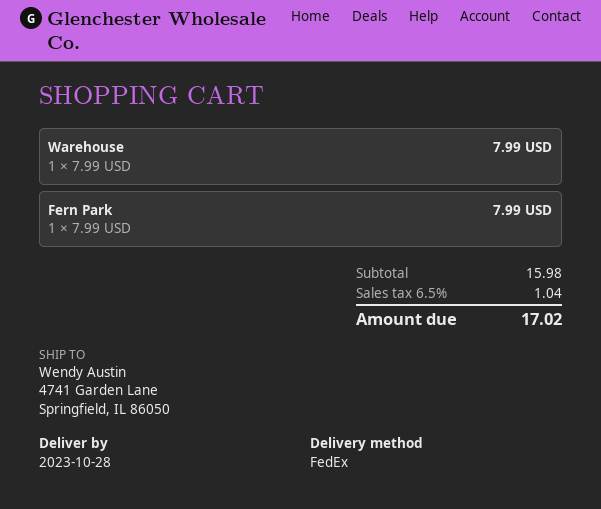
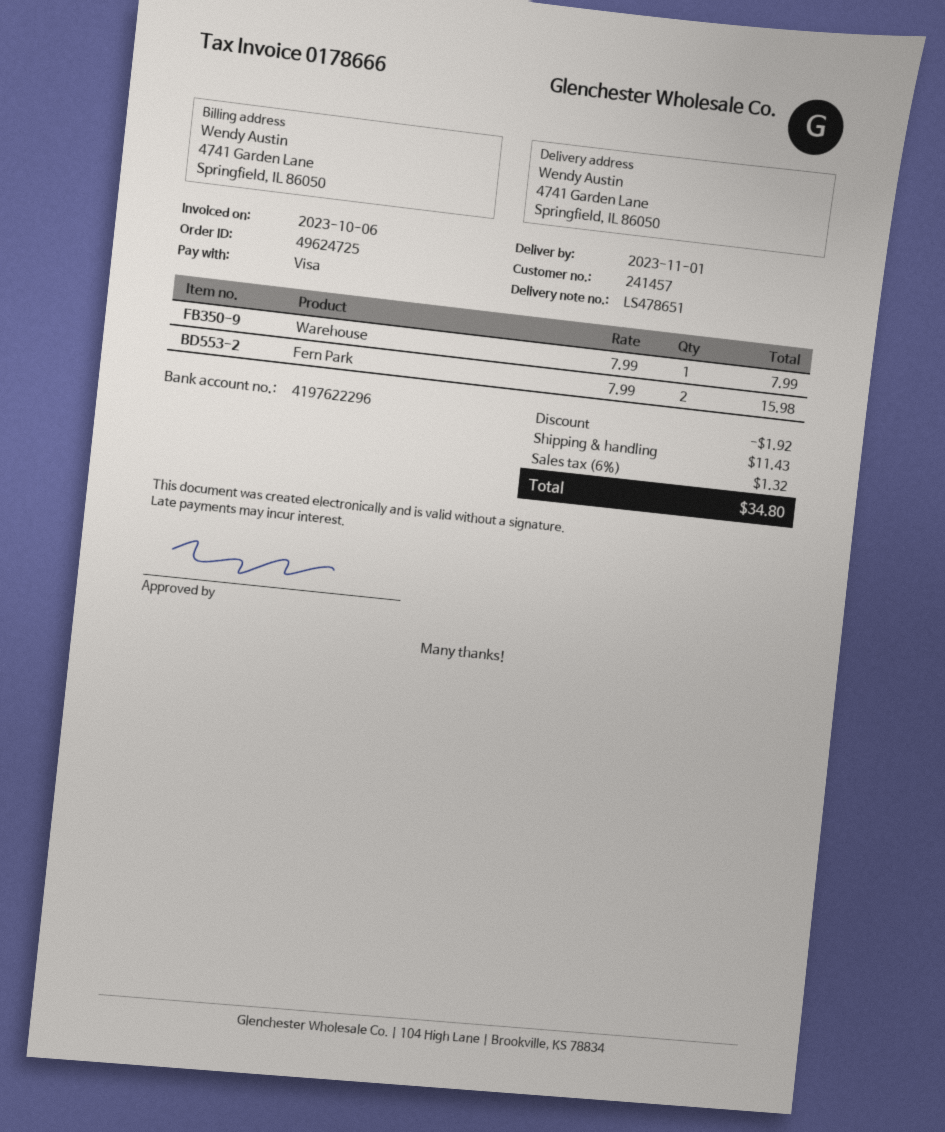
delivery date: 2023-10-28 -> 2023-11-01
Fern Park: 1 x 7.99 = 7.99 -> 2 x 7.99 = 15.98
discount: none -> 1.92
shipping: none -> 11.43
tax: 6.5% = 1.04 -> 6% = 1.32
total: 17.02 -> 34.80

